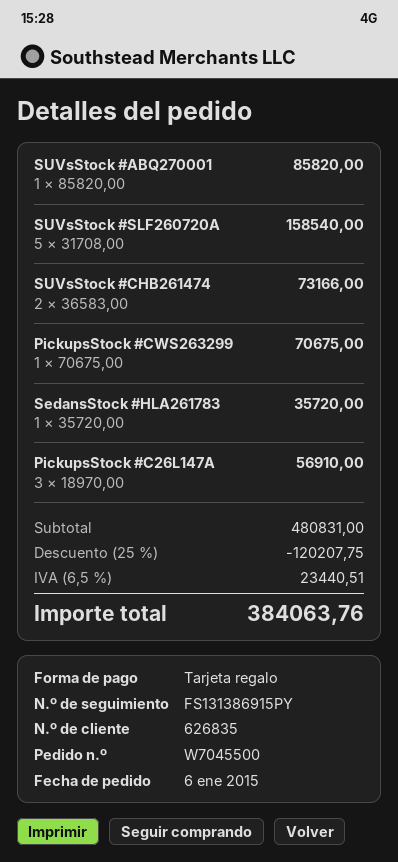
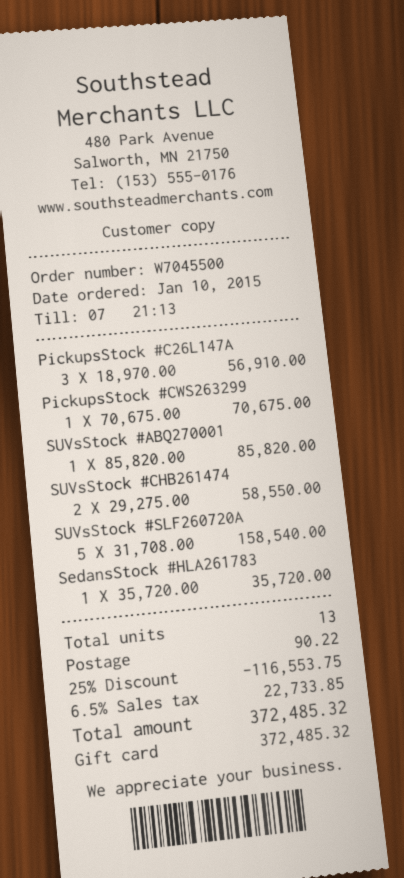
order date: 2015-01-06 -> 2015-01-10
SUVsStock #CHB261474: 2 x 36583.00 = 73166.00 -> 2 x 29275.00 = 58550.00
discount: 25% = 120207.75 -> 25% = 116553.75
shipping: none -> 90.22
tax: 6.5% = 23440.51 -> 6.5% = 22733.85
total: 384063.76 -> 372485.32

